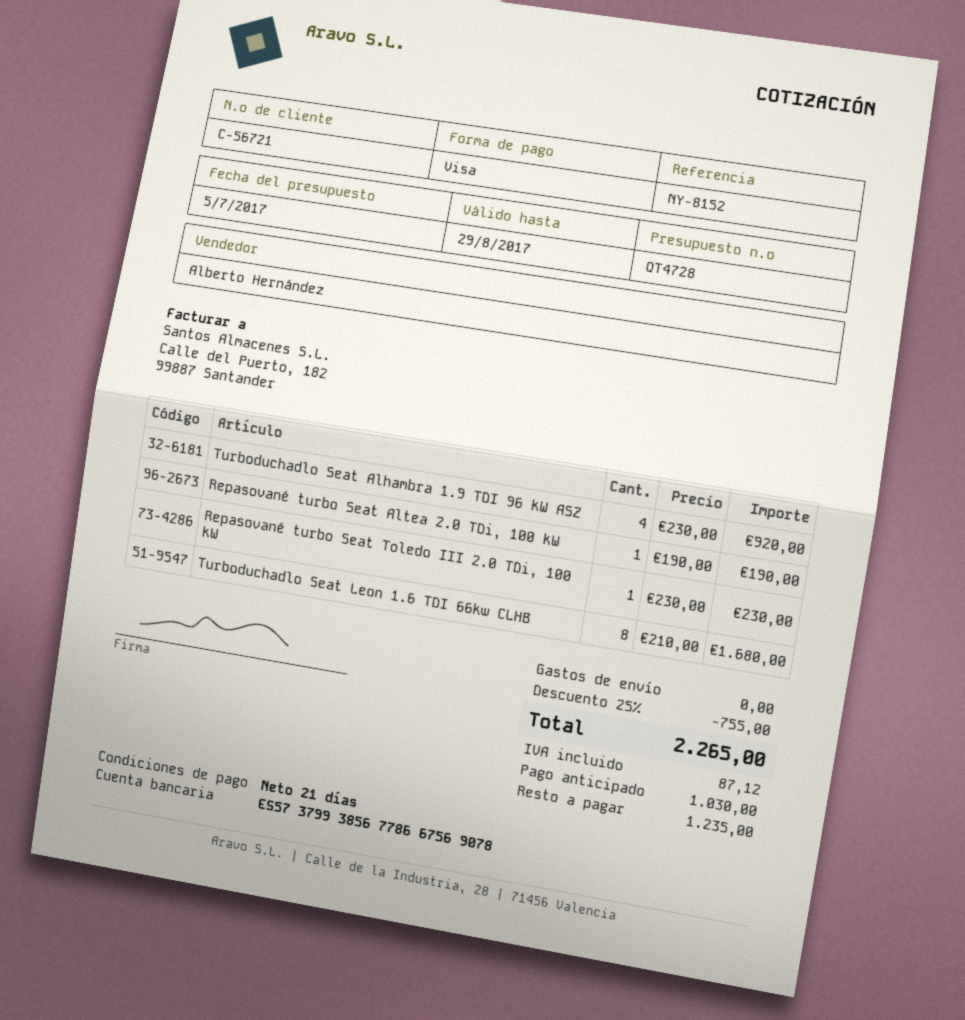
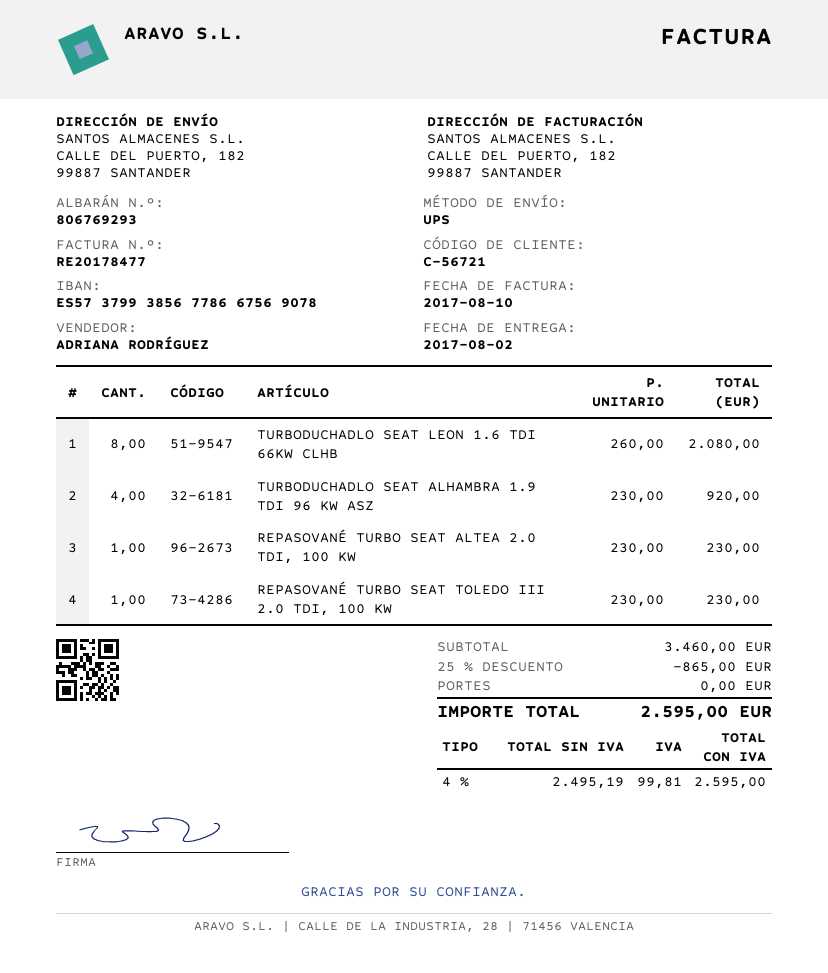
sales rep: Alberto Hernández -> ADRIANA RODRÍGUEZ
Repasované turbo Seat Altea 2.0 TDi, 100 kW: 1 x 190.00 = 190.00 -> 1 x 230.00 = 230.00
Turboduchadlo Seat Leon 1.6 TDI 66kw CLHB: 8 x 210.00 = 1680.00 -> 8 x 260.00 = 2080.00
discount: 25% = 755.00 -> 25% = 865.00
tax: 87.12 -> 99.81
total: 2265.00 -> 2595.00

